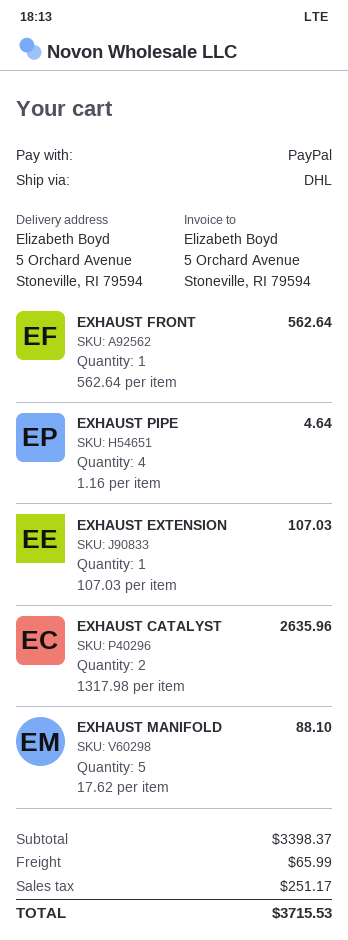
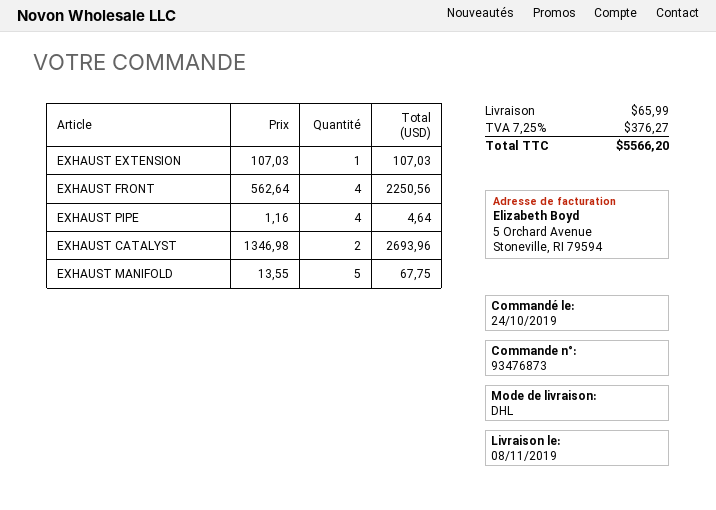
EXHAUST FRONT: 1 x 562.64 = 562.64 -> 4 x 562.64 = 2250.56
EXHAUST CATALYST: 2 x 1317.98 = 2635.96 -> 2 x 1346.98 = 2693.96
EXHAUST MANIFOLD: 5 x 17.62 = 88.10 -> 5 x 13.55 = 67.75
tax: 251.17 -> 376.27
total: 3715.53 -> 5566.20

